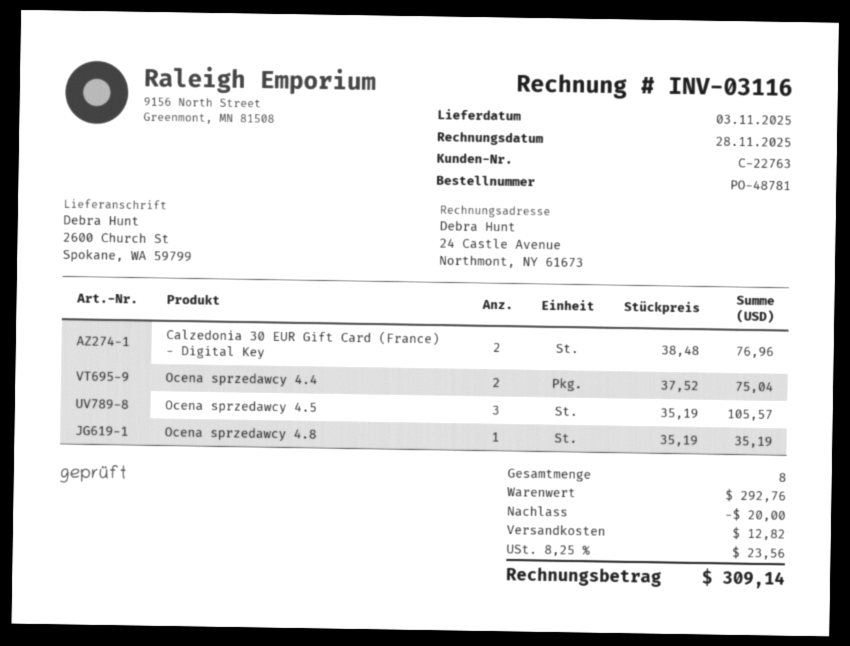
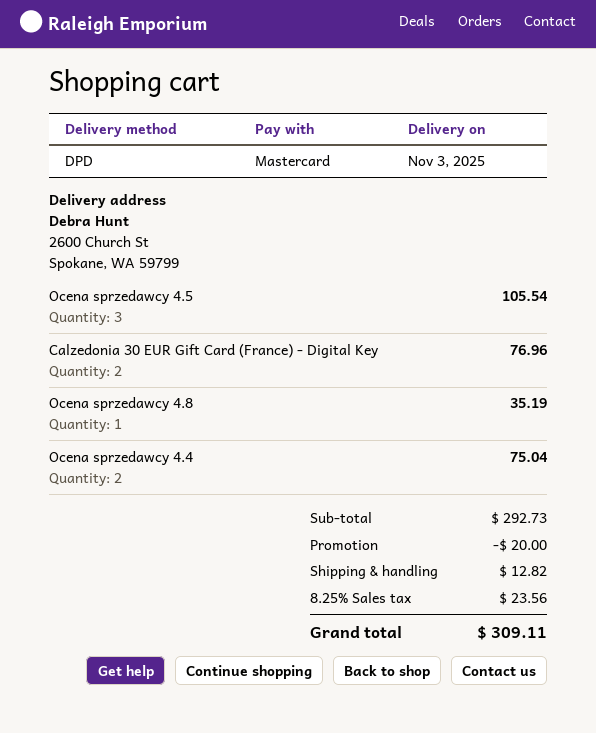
Ocena sprzedawcy 4.5: 3 for 105.57 -> 3 for 105.54
subtotal: 292.76 -> 292.73
total: 309.14 -> 309.11

